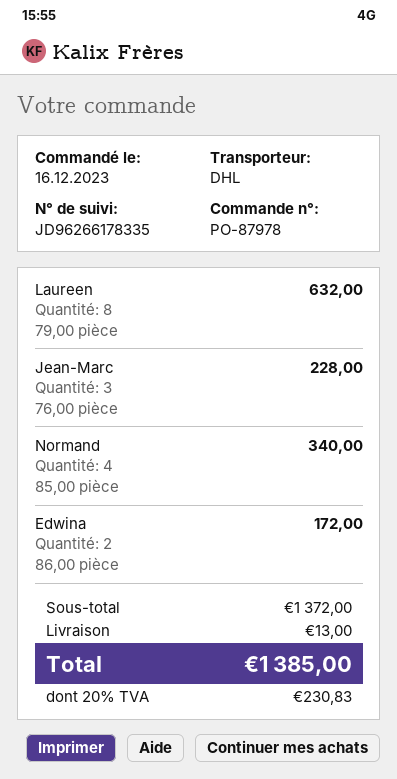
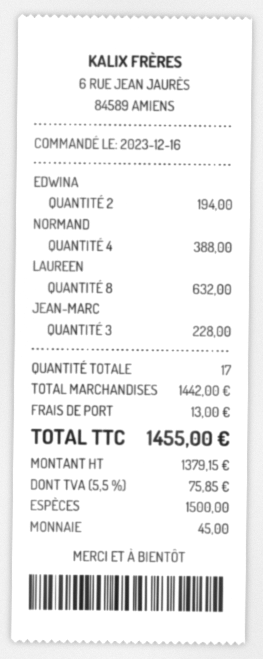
Normand: 4 for 340.00 -> 4 for 388.00
Edwina: 2 for 172.00 -> 2 for 194.00
subtotal: 1372.00 -> 1442.00
tax: 20% = 230.83 -> 5.5% = 75.85
total: 1385.00 -> 1455.00

